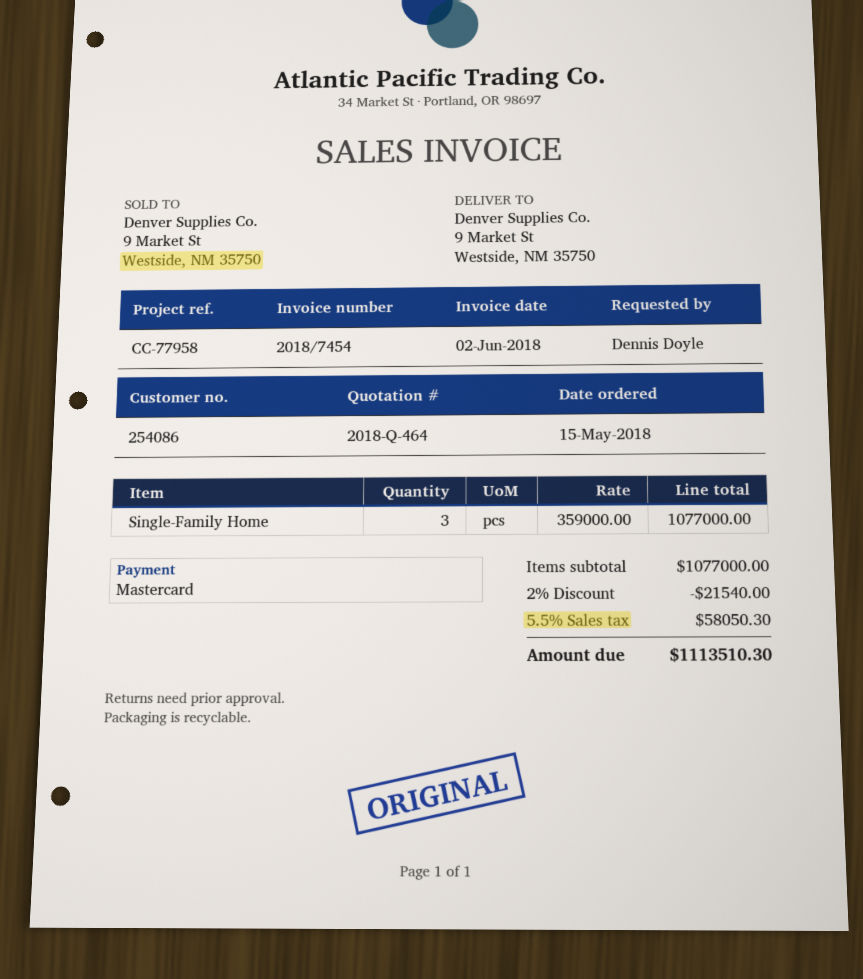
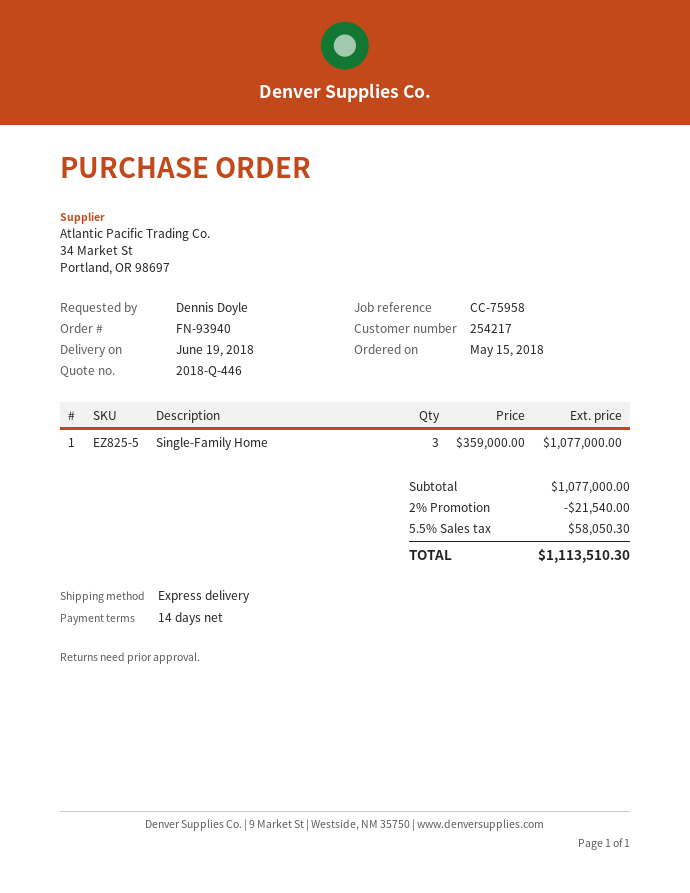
quote number: 2018-Q-464 -> 2018-Q-446
customer number: 254086 -> 254217
reference: CC-77958 -> CC-75958

